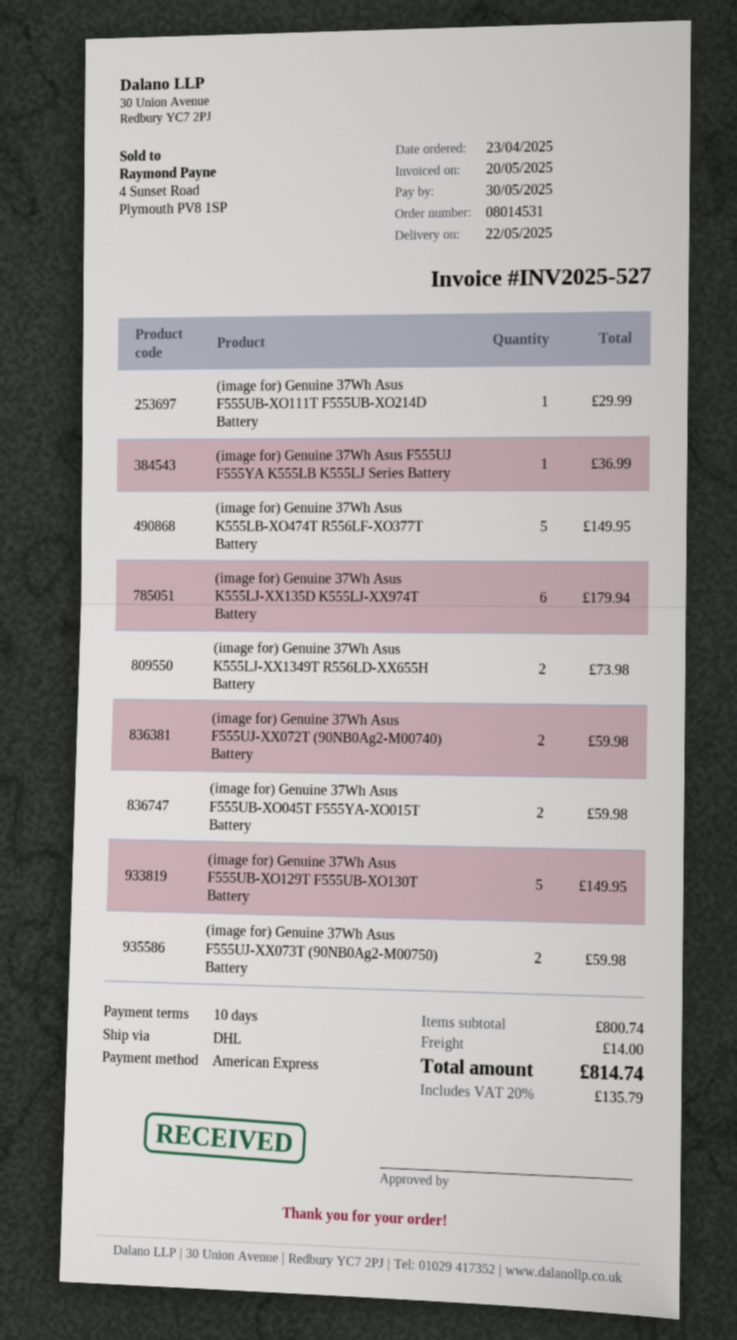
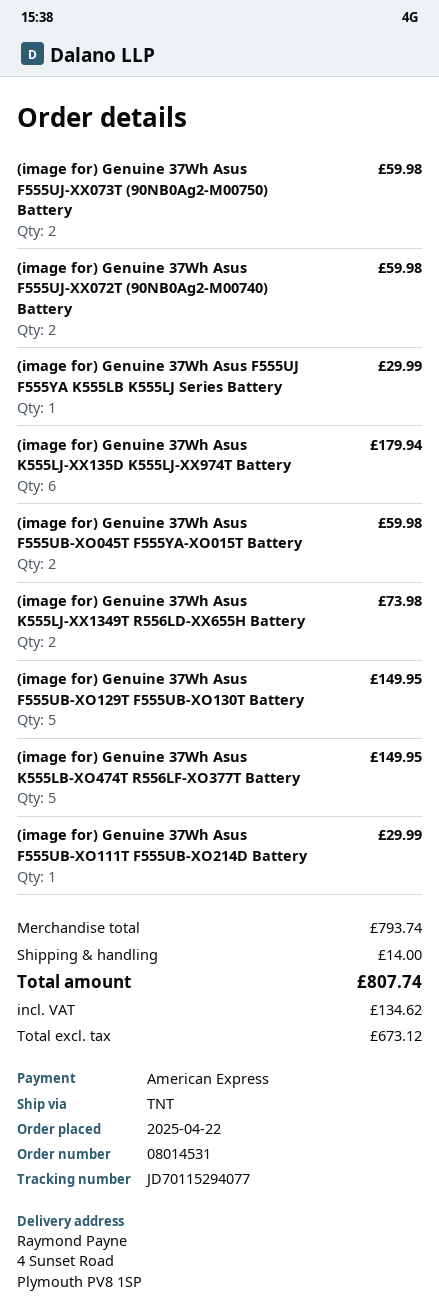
order date: 2025-04-23 -> 2025-04-22
shipping method: DHL -> TNT
(image for) Genuine 37Wh Asus F555UJ F555YA K555LB K555LJ Series Battery: 1 for 36.99 -> 1 for 29.99
subtotal: 800.74 -> 793.74
tax: 135.79 -> 134.62
total: 814.74 -> 807.74

